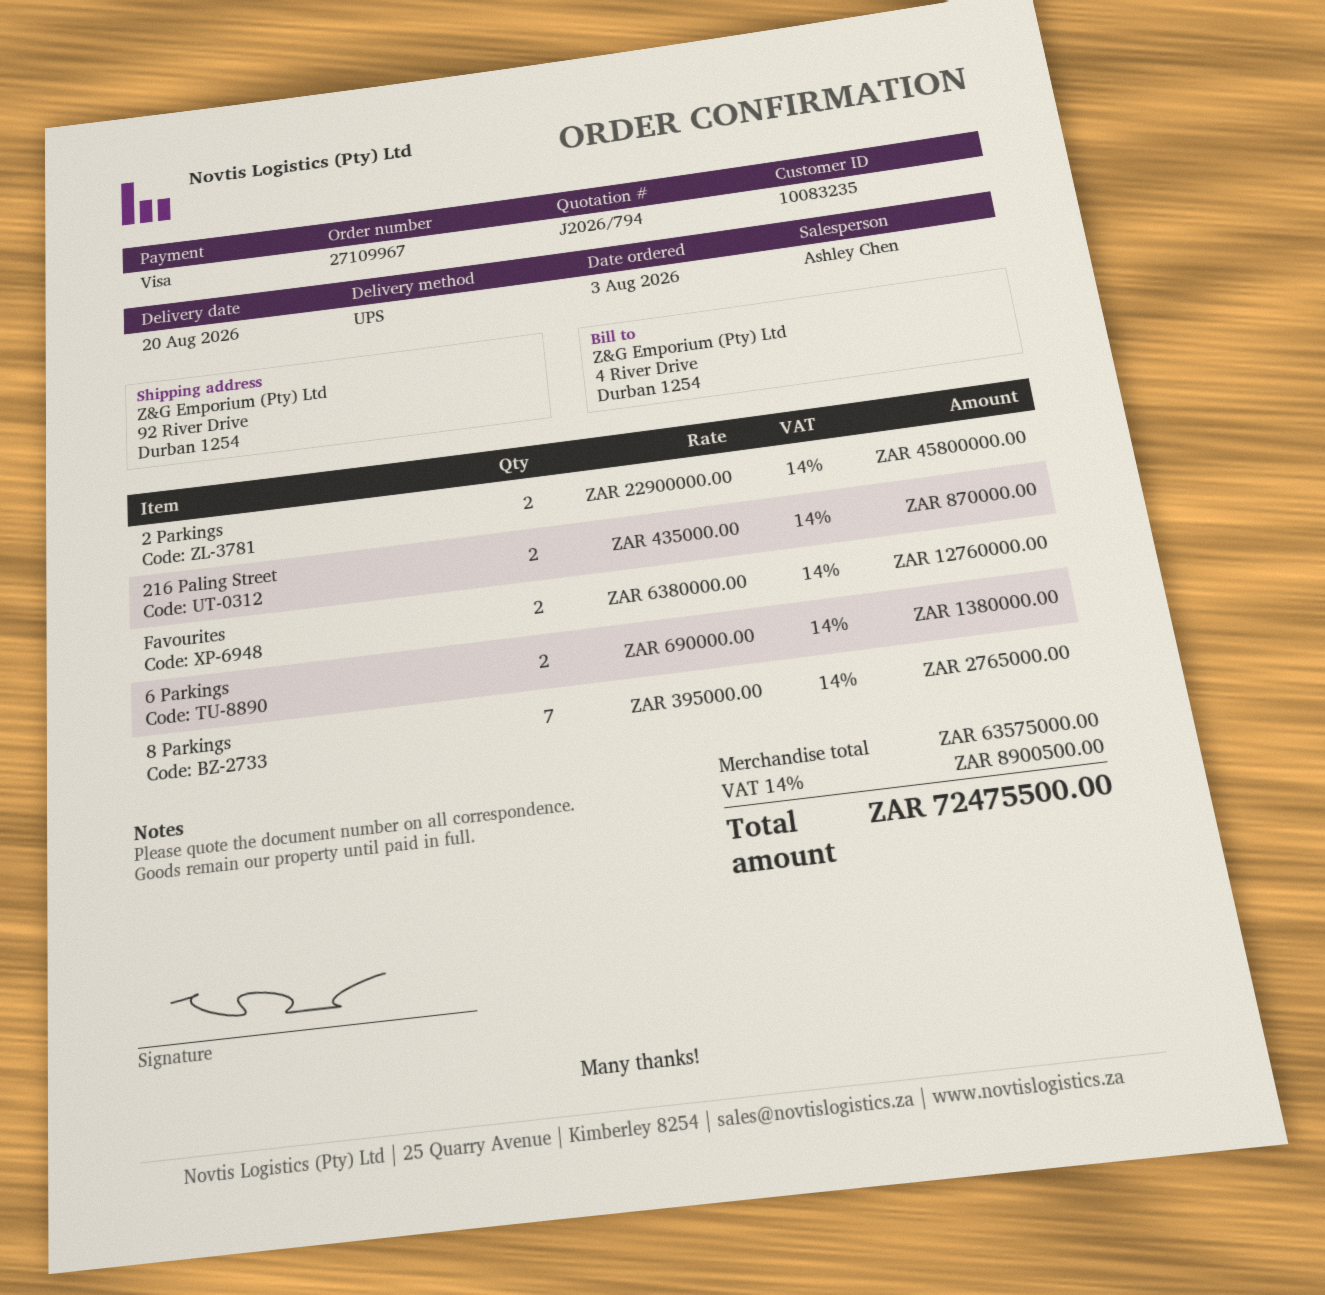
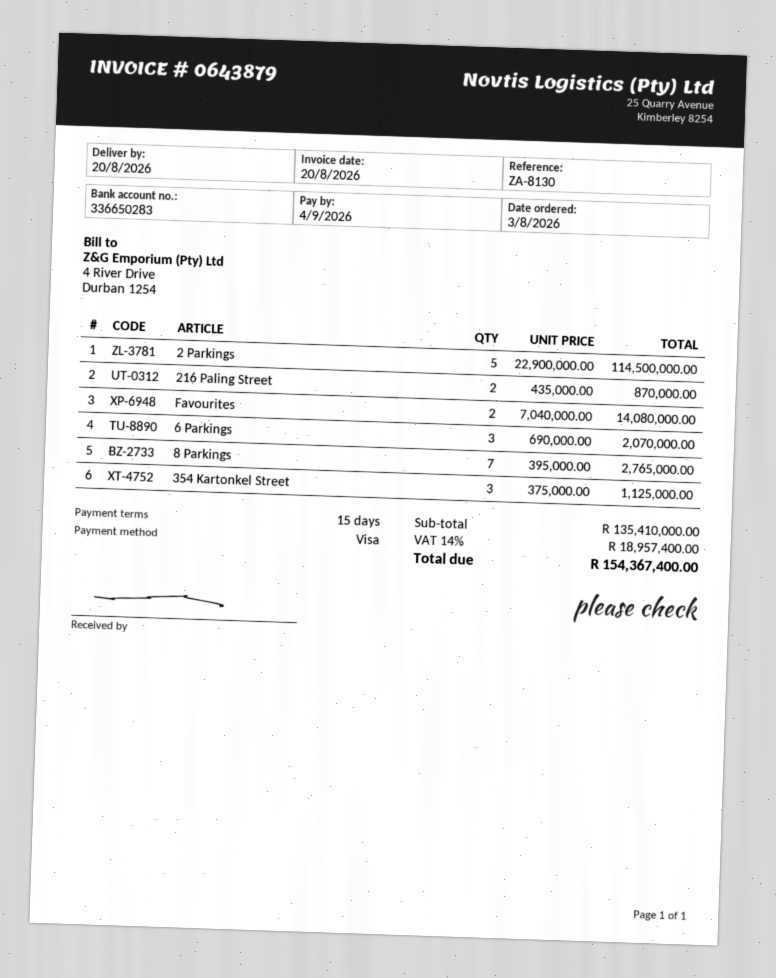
2 Parkings: 2 x 22900000.00 = 45800000.00 -> 5 x 22900000.00 = 114500000.00
Favourites: 2 x 6380000.00 = 12760000.00 -> 2 x 7040000.00 = 14080000.00
6 Parkings: 2 x 690000.00 = 1380000.00 -> 3 x 690000.00 = 2070000.00
354 Kartonkel Street: none -> 3 x 375000.00 = 1125000.00
subtotal: 63575000.00 -> 135410000.00
tax: 14% = 8900500.00 -> 14% = 18957400.00
total: 72475500.00 -> 154367400.00

